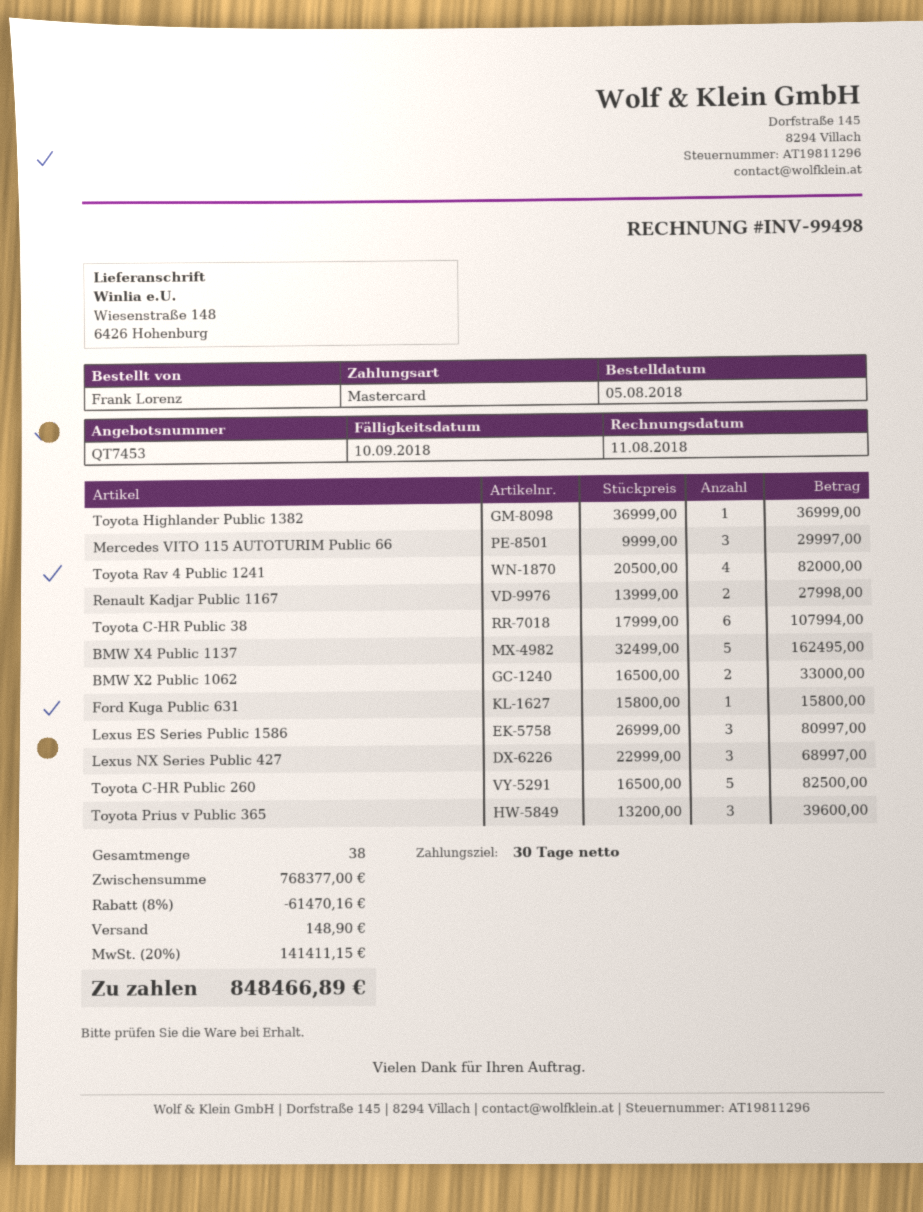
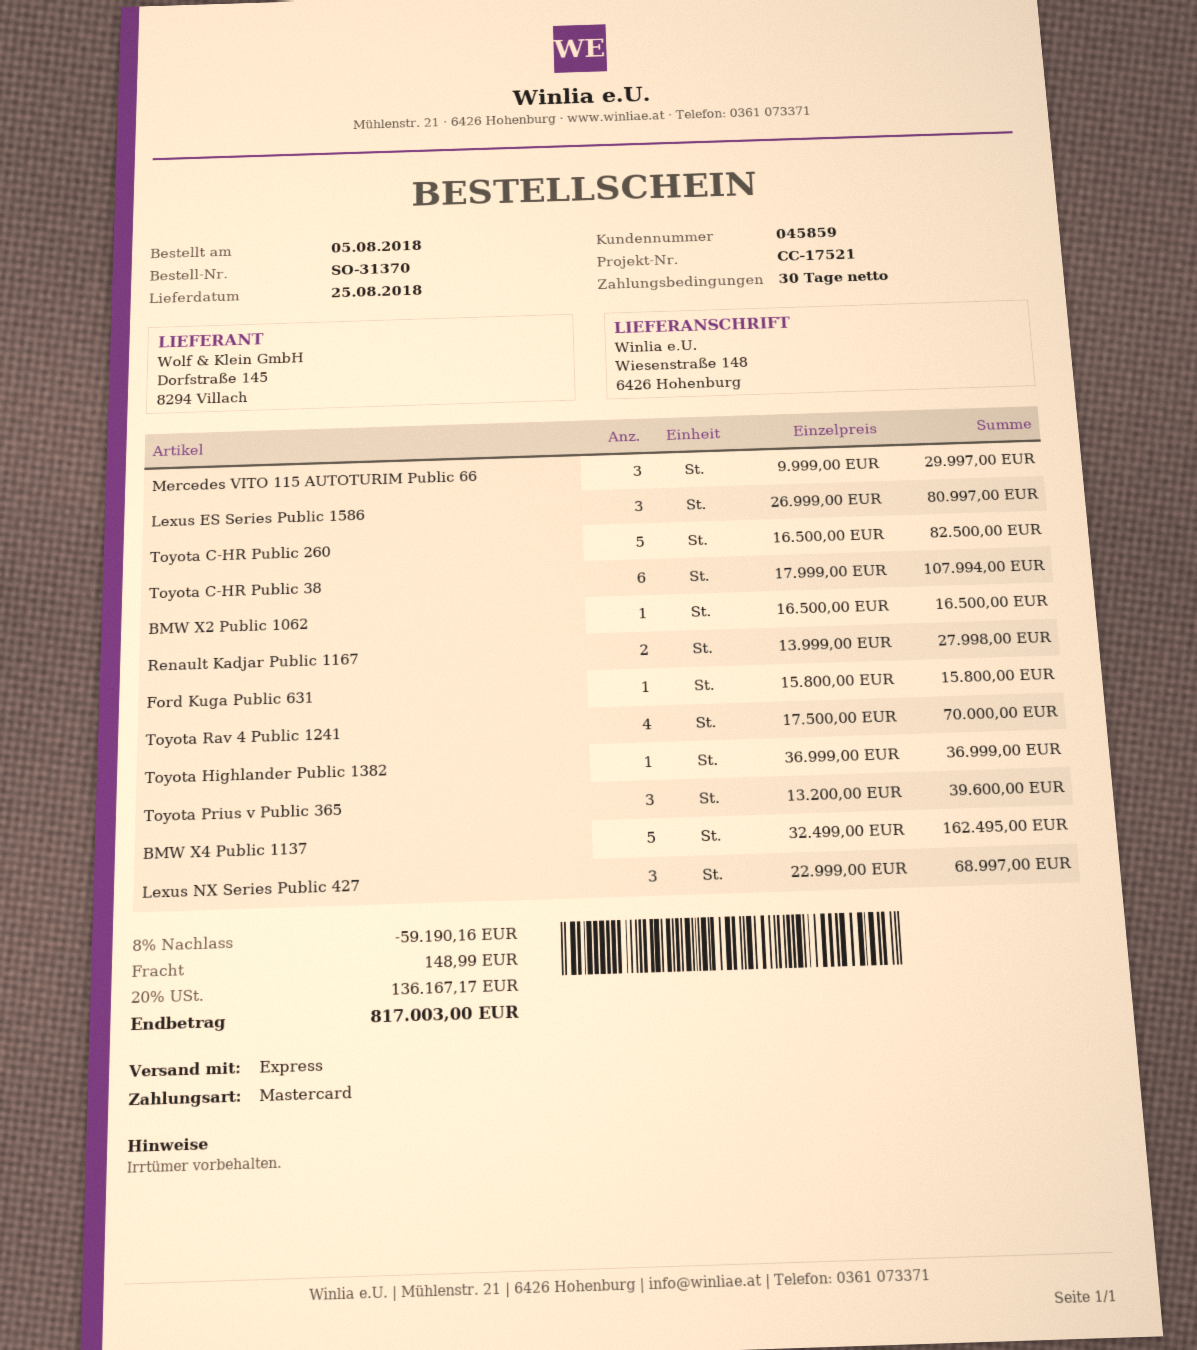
Toyota Rav 4 Public 1241: 4 x 20500.00 = 82000.00 -> 4 x 17500.00 = 70000.00
BMW X2 Public 1062: 2 x 16500.00 = 33000.00 -> 1 x 16500.00 = 16500.00
discount: 8% = 61470.16 -> 8% = 59190.16
shipping: 148.90 -> 148.99
tax: 20% = 141411.15 -> 20% = 136167.17
total: 848466.89 -> 817003.00

